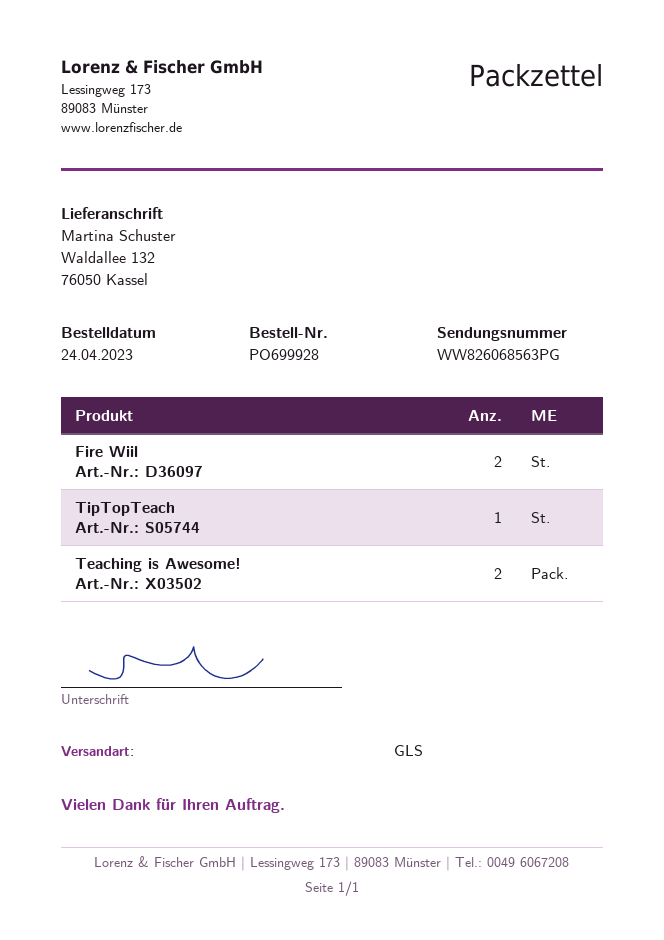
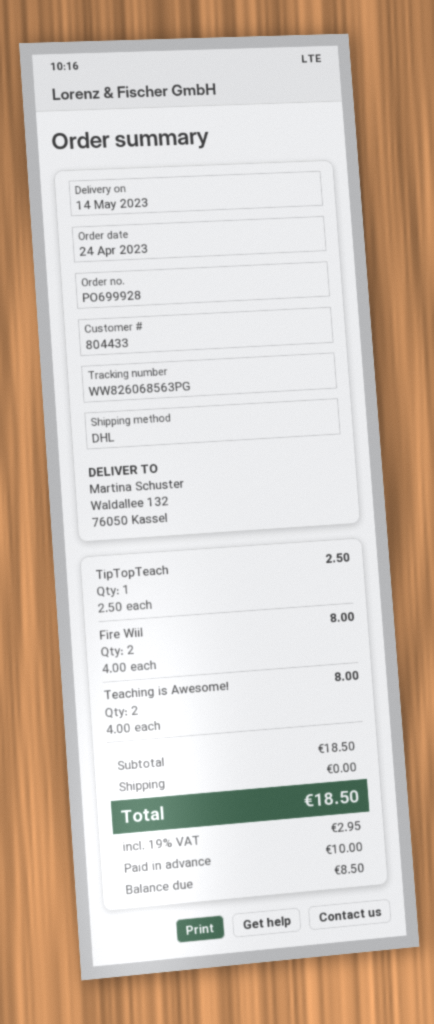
shipping method: GLS -> DHL

